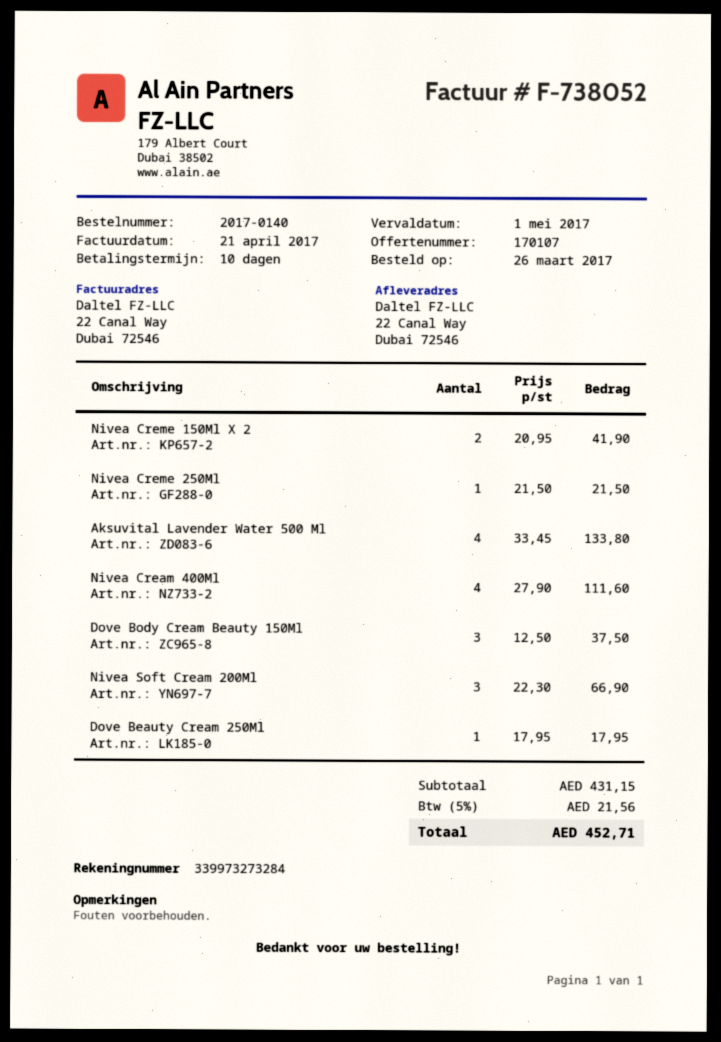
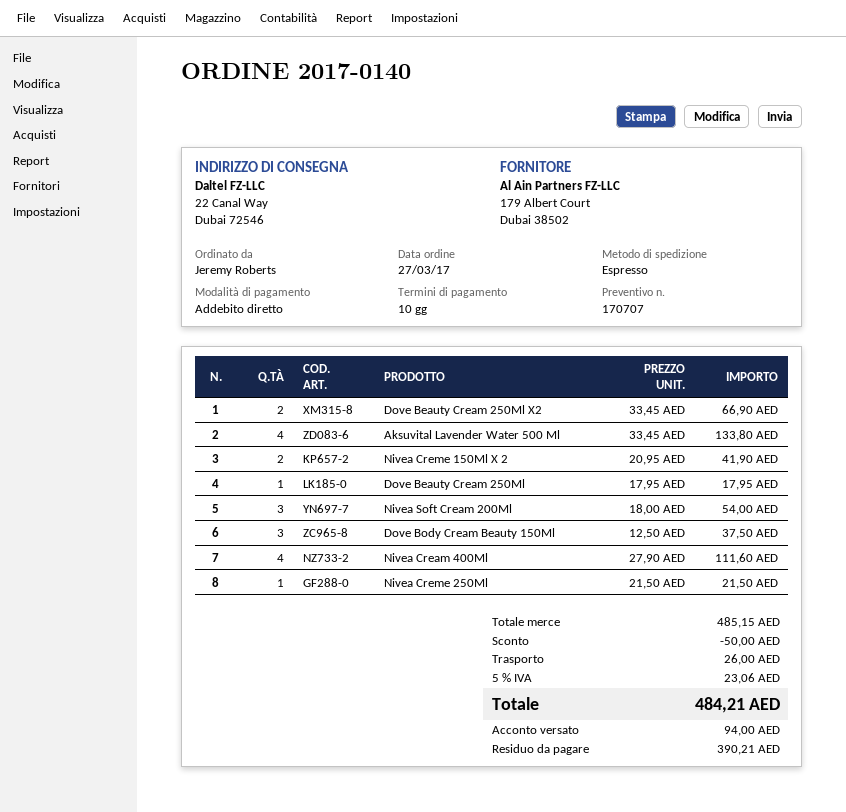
quote number: 170107 -> 170707
order date: 2017-03-26 -> 2017-03-27
Nivea Soft Cream 200Ml: 3 x 22.30 = 66.90 -> 3 x 18.00 = 54.00
Dove Beauty Cream 250Ml X2: none -> 2 x 33.45 = 66.90
subtotal: 431.15 -> 485.15
discount: none -> 50.00
shipping: none -> 26.00
tax: 5% = 21.56 -> 5% = 23.06
total: 452.71 -> 484.21

